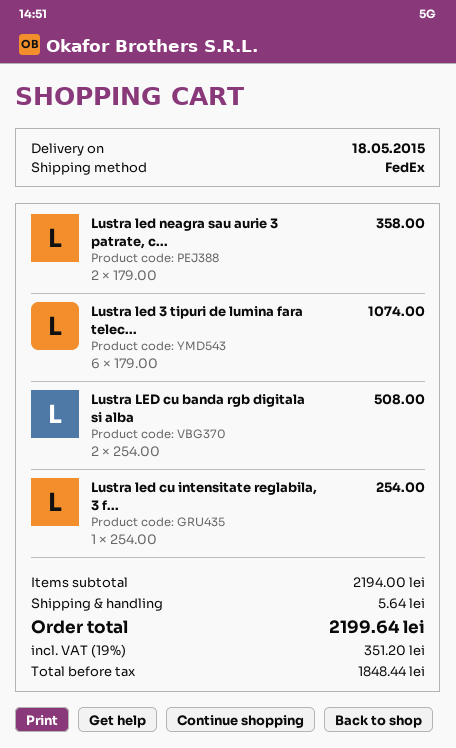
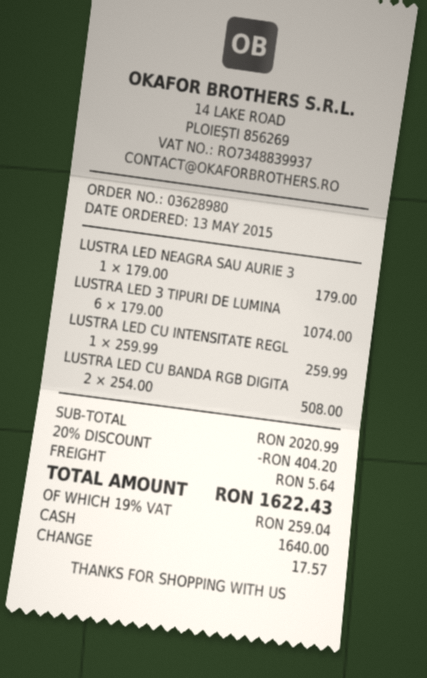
Lustra led neagra sau aurie 3 patrate, c...: 2 x 179.00 = 358.00 -> 1 x 179.00 = 179.00
Lustra led cu intensitate reglabila, 3 f...: 1 x 254.00 = 254.00 -> 1 x 259.99 = 259.99
subtotal: 2194.00 -> 2020.99
discount: none -> 20% = 404.20
tax: 19% = 351.20 -> 19% = 259.04
total: 2199.64 -> 1622.43

